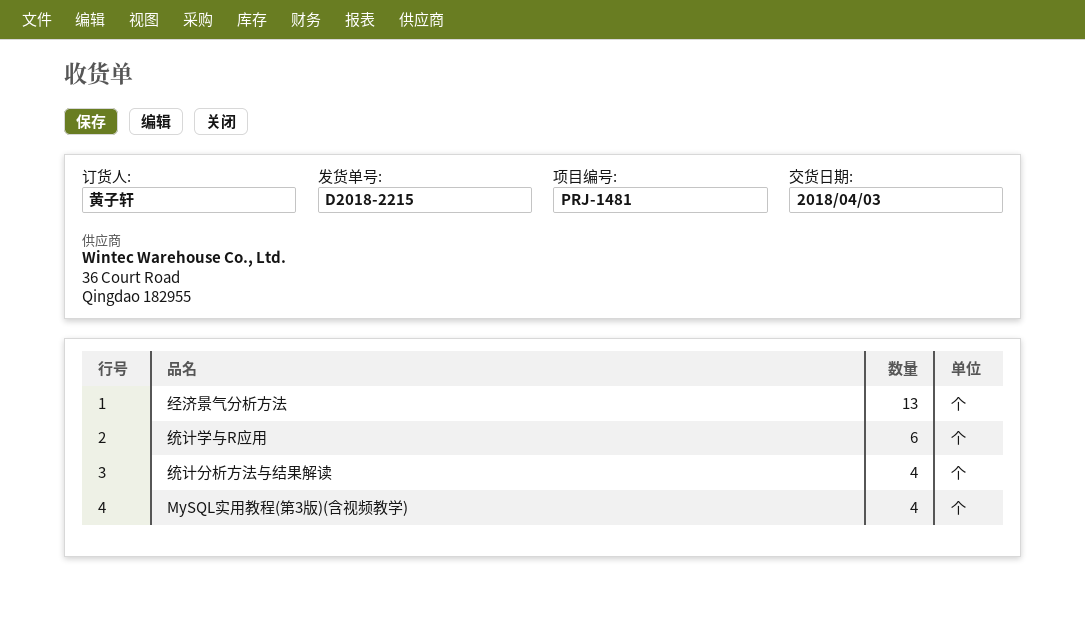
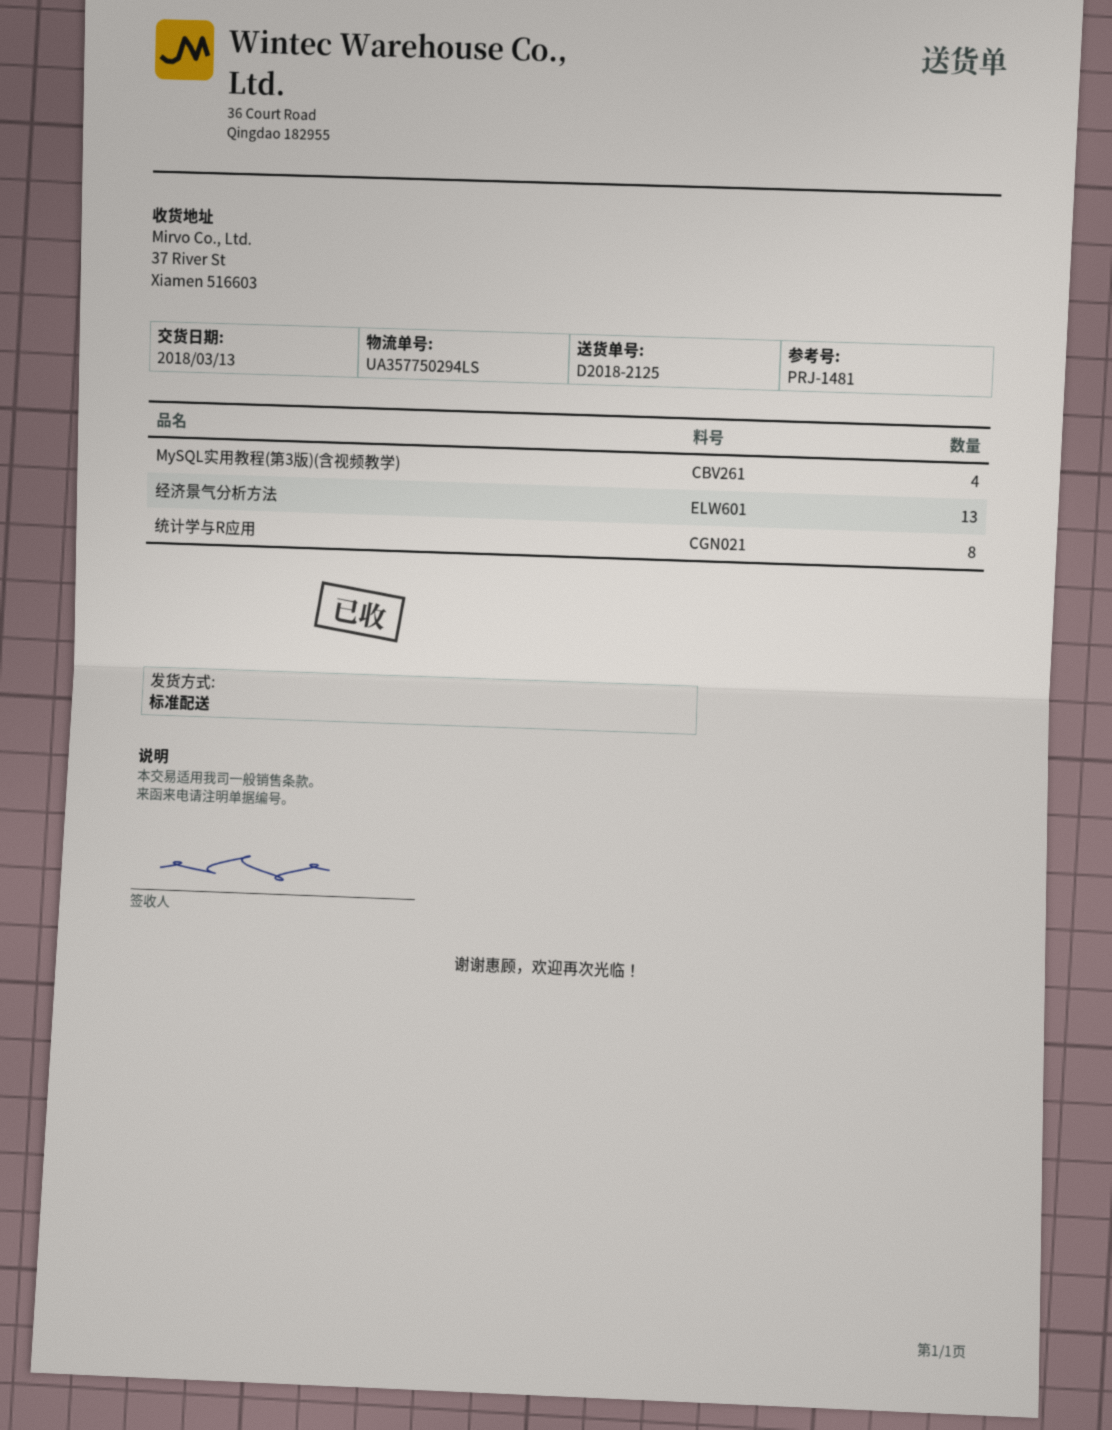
delivery note number: D2018-2215 -> D2018-2125
delivery date: 2018-04-03 -> 2018-03-13
统计学与R应用: 6 -> 8
统计分析方法与结果解读: 4 -> none

